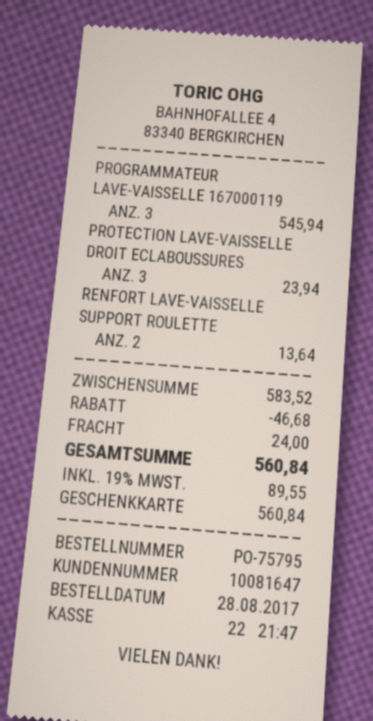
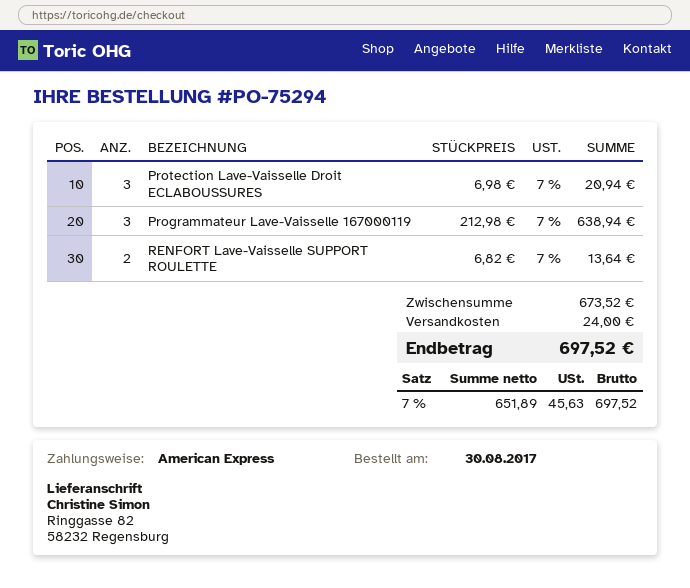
order number: PO-75795 -> PO-75294
order date: 2017-08-28 -> 2017-08-30
payment method: gift card -> American Express
PROGRAMMATEUR LAVE-VAISSELLE 167000119: 3 for 545.94 -> 3 for 638.94
PROTECTION LAVE-VAISSELLE DROIT ECLABOUSSURES: 3 for 23.94 -> 3 for 20.94
subtotal: 583.52 -> 673.52
discount: 46.68 -> none
tax: 19% = 89.55 -> 7% = 45.63
total: 560.84 -> 697.52

